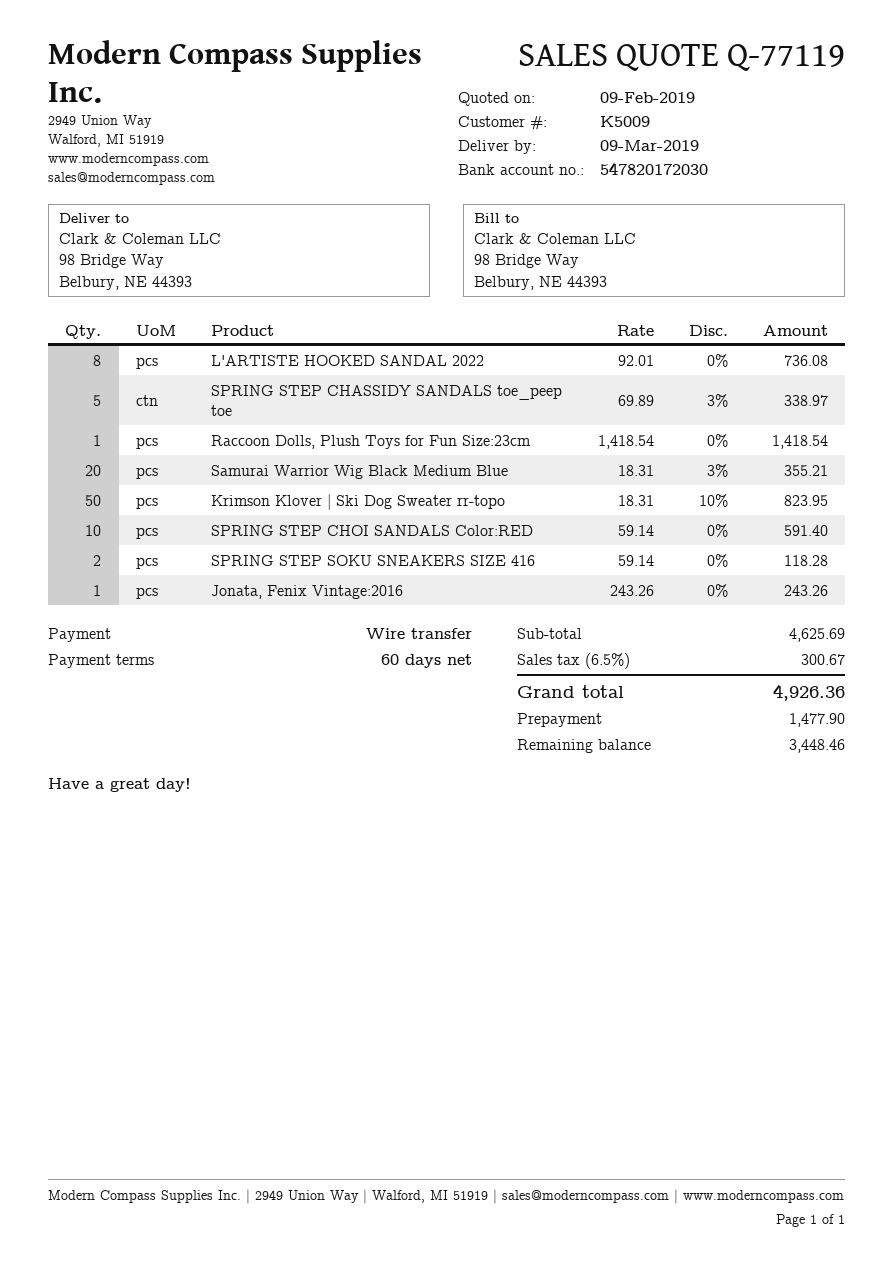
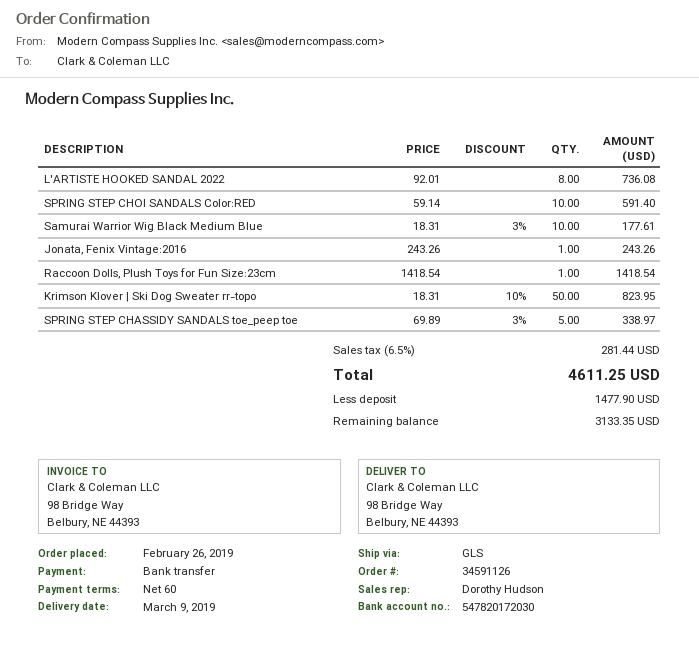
Samurai Warrior Wig Black Medium Blue: 20 x 18.31 - 3% = 355.21 -> 10 x 18.31 - 3% = 177.61
SPRING STEP SOKU SNEAKERS SIZE 416: 2 x 59.14 = 118.28 -> none
tax: 6.5% = 300.67 -> 6.5% = 281.44
total: 4926.36 -> 4611.25
balance: 3448.46 -> 3133.35

